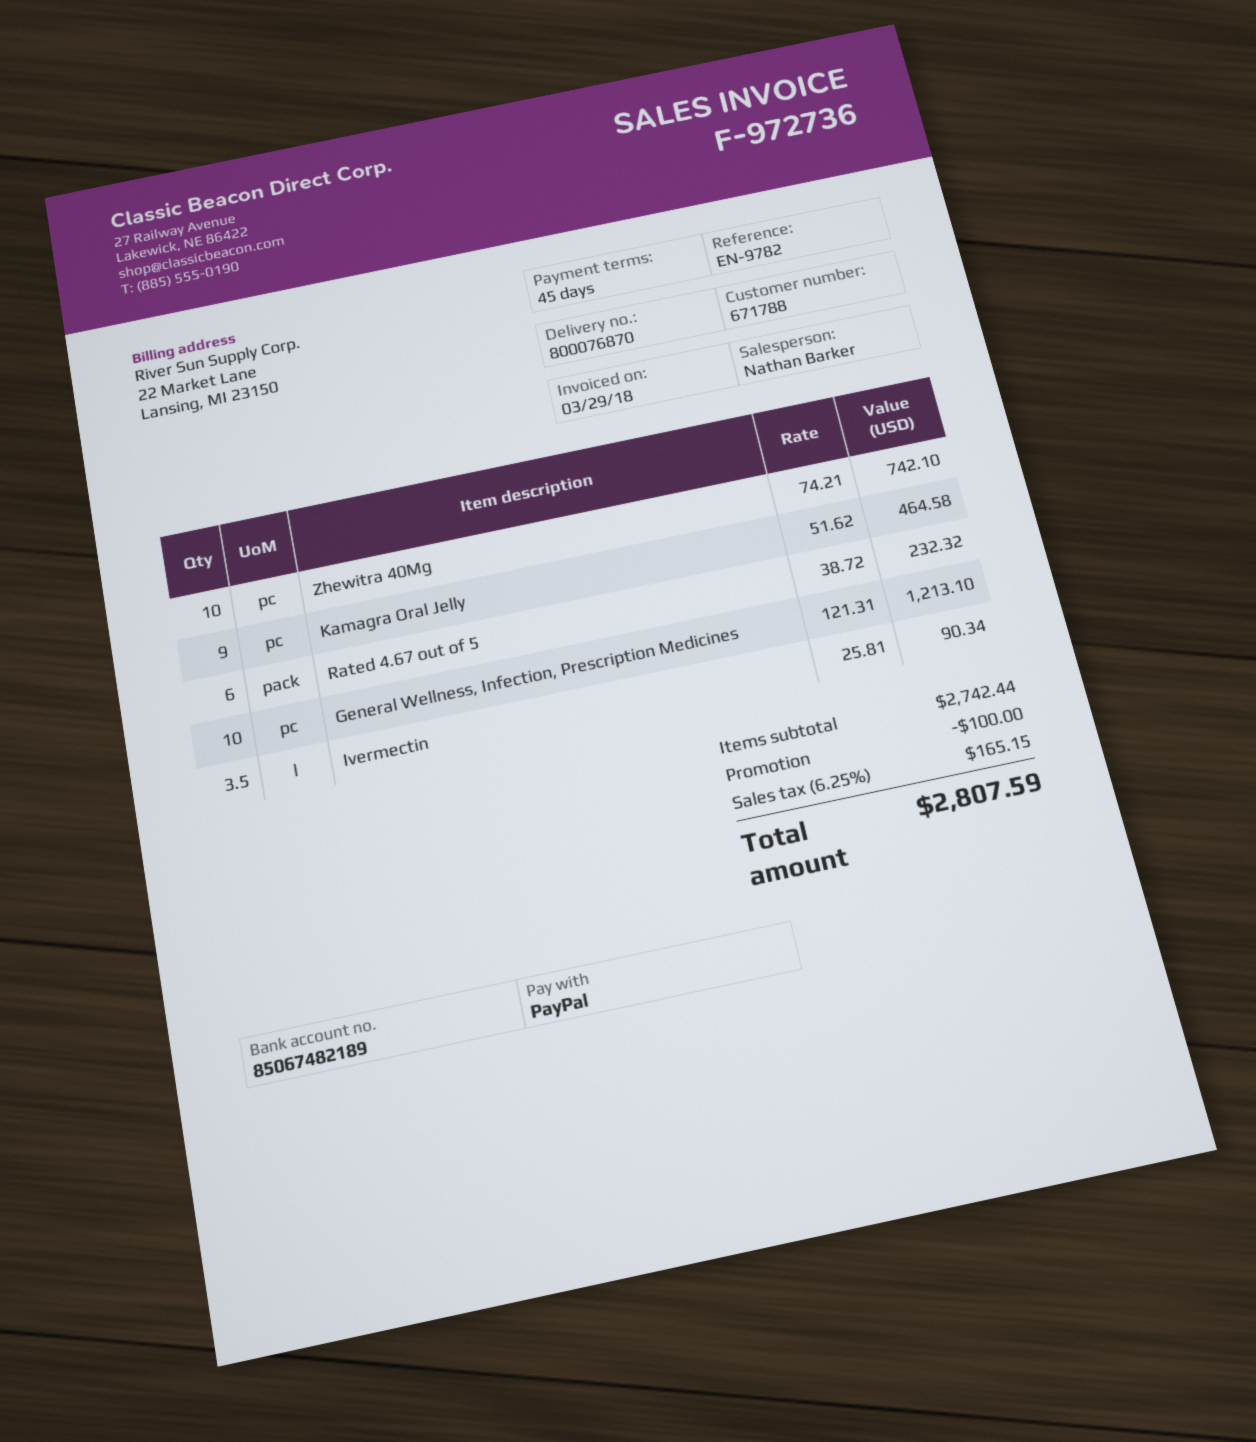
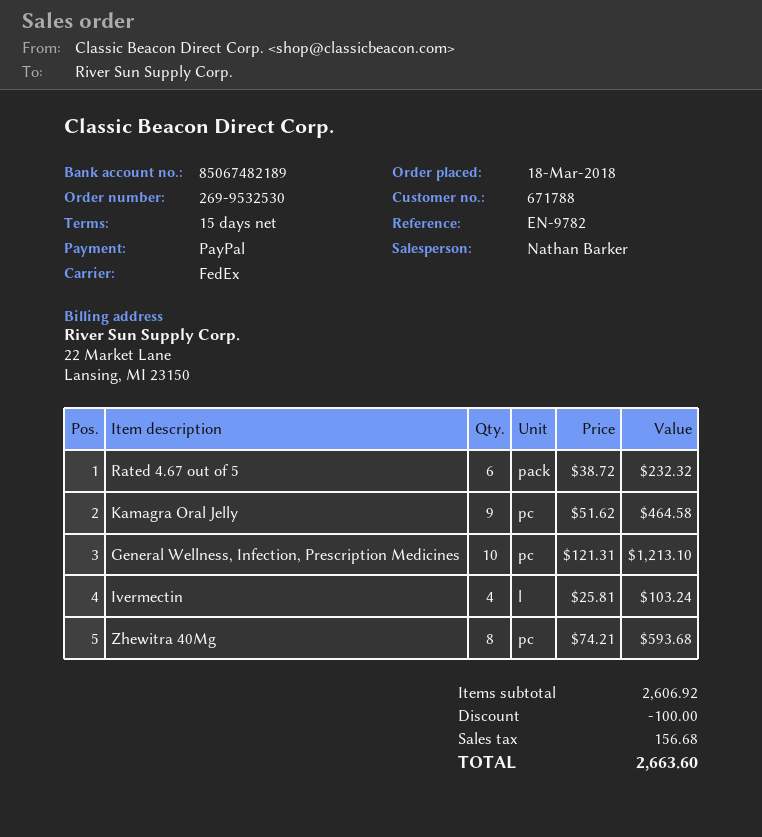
payment terms: 45 days -> 15 days
Zhewitra 40Mg: 10 x 74.21 = 742.10 -> 8 x 74.21 = 593.68
Ivermectin: 3.5 x 25.81 = 90.34 -> 4 x 25.81 = 103.24
subtotal: 2742.44 -> 2606.92
tax: 165.15 -> 156.68
total: 2807.59 -> 2663.60

